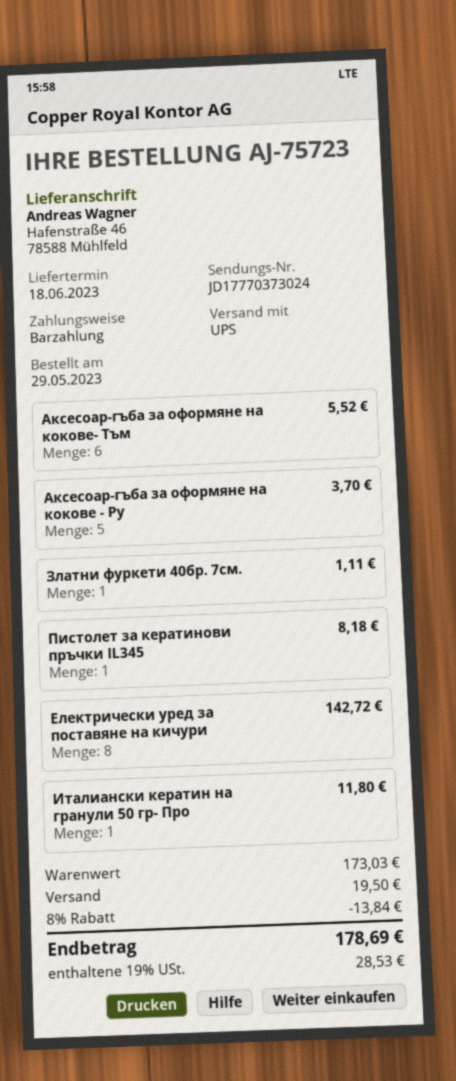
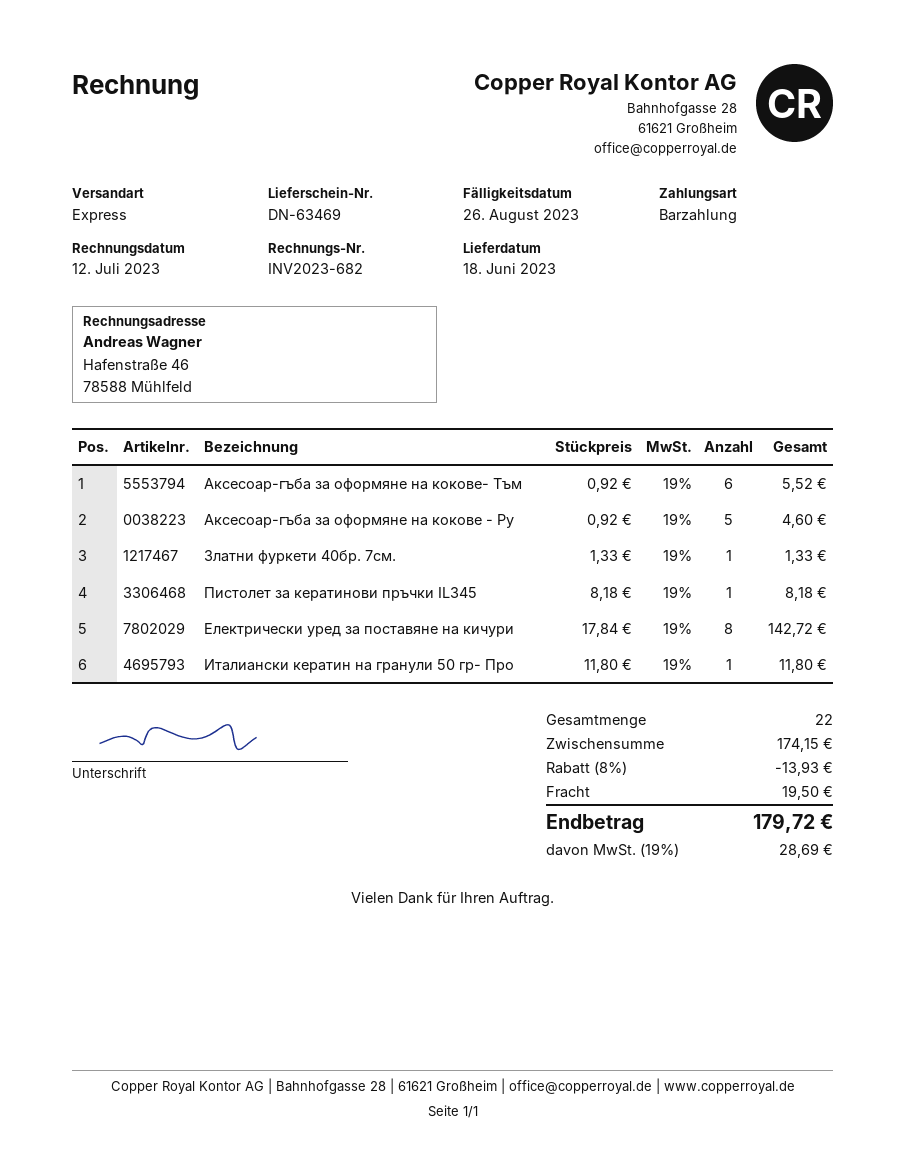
shipping method: UPS -> express
Аксесоар-гъба за оформяне на кокове - Ру: 5 for 3.70 -> 5 for 4.60
Златни фуркети 40бр. 7см.: 1 for 1.11 -> 1 for 1.33
subtotal: 173.03 -> 174.15
discount: 8% = 13.84 -> 8% = 13.93
tax: 19% = 28.53 -> 19% = 28.69
total: 178.69 -> 179.72

